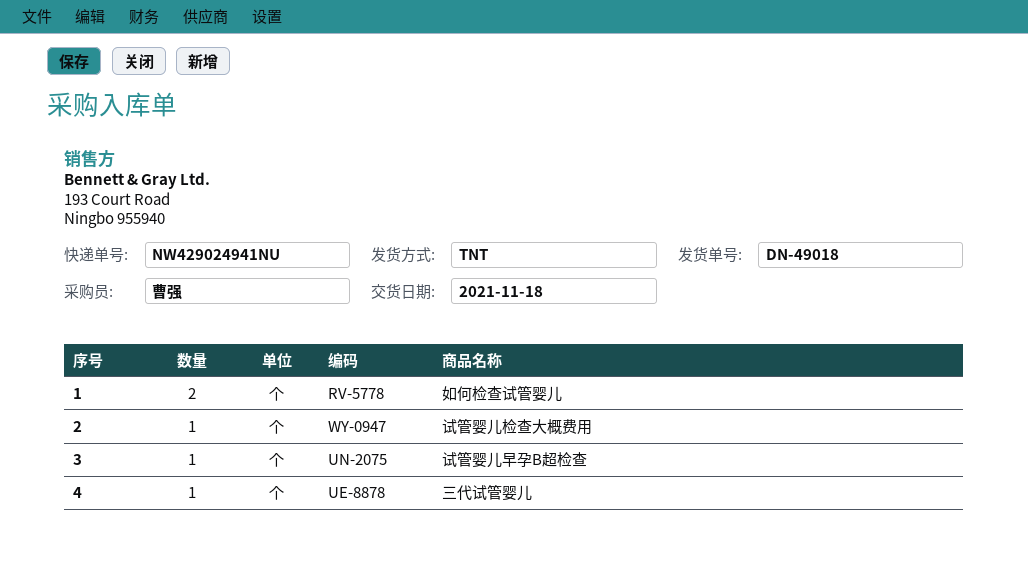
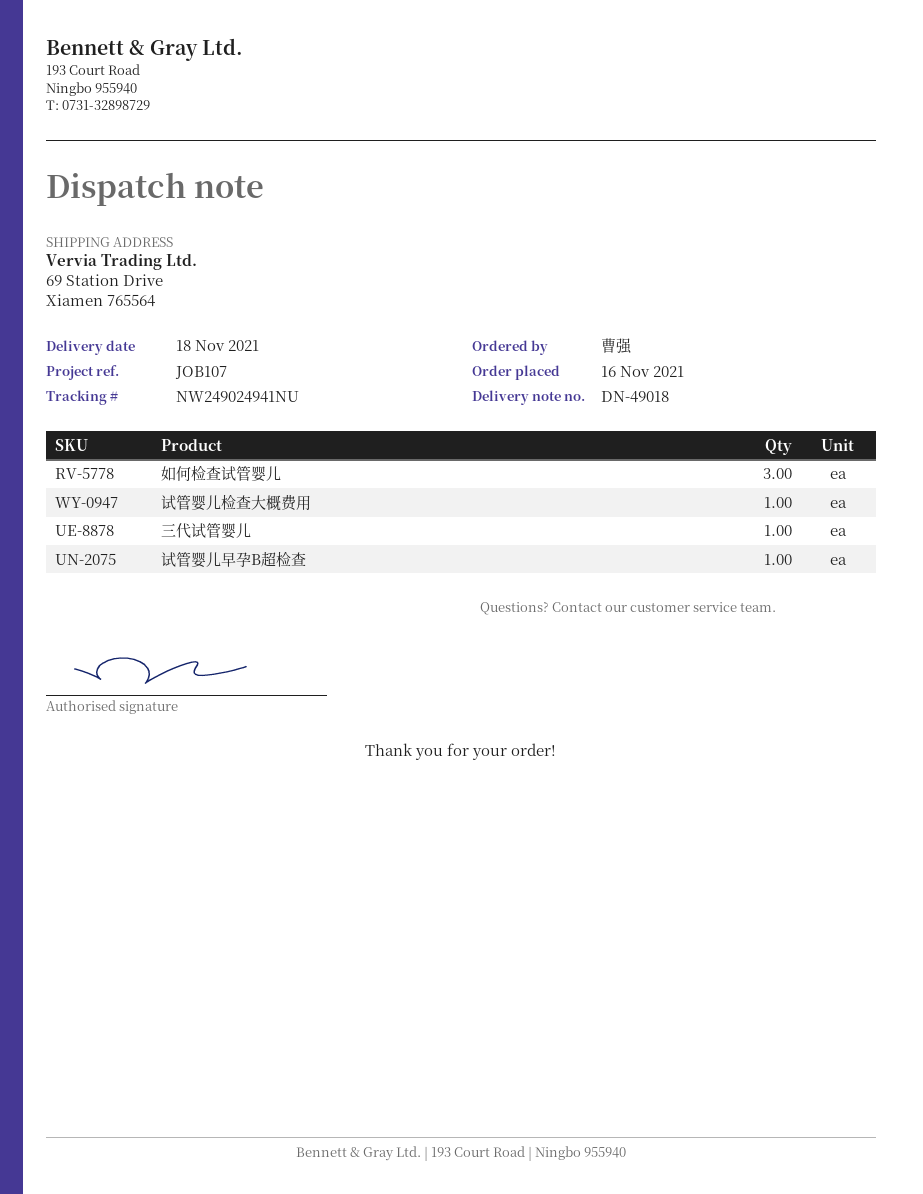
tracking number: NW429024941NU -> NW249024941NU
如何检查试管婴儿: 2 -> 3

